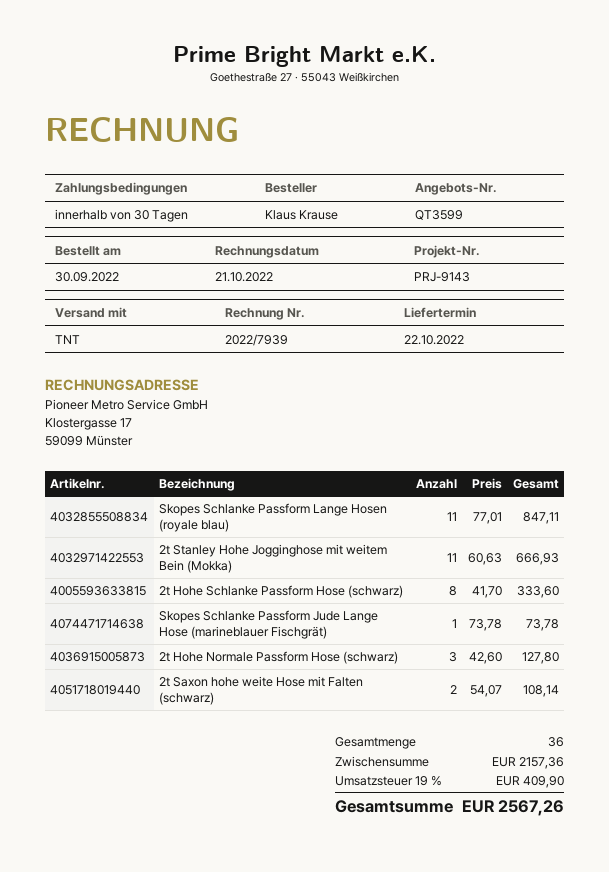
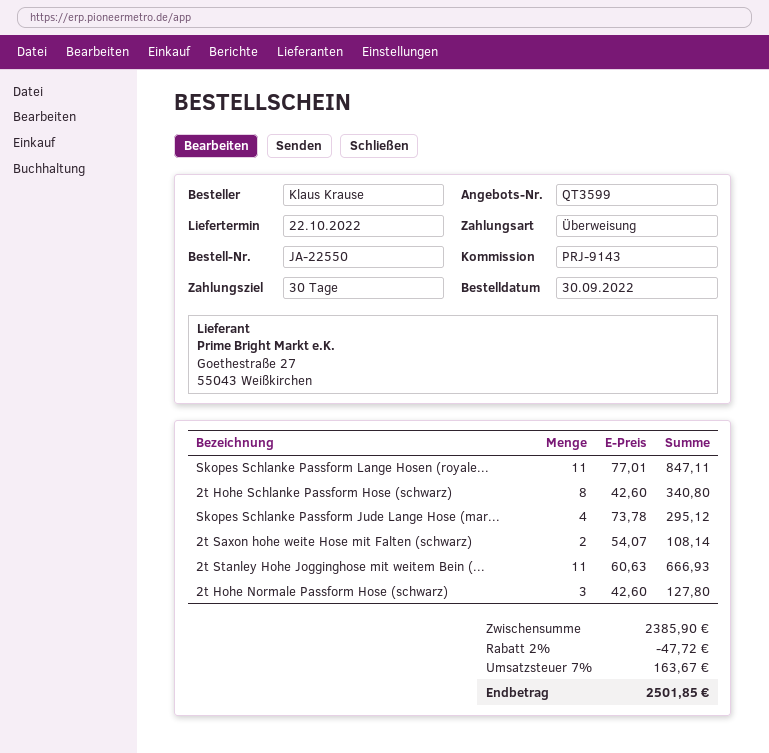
2t Hohe Schlanke Passform Hose (schwarz): 8 x 41.70 = 333.60 -> 8 x 42.60 = 340.80
Skopes Schlanke Passform Jude Lange Hose (marineblauer Fischgrät): 1 x 73.78 = 73.78 -> 4 x 73.78 = 295.12
subtotal: 2157.36 -> 2385.90
discount: none -> 2% = 47.72
tax: 19% = 409.90 -> 7% = 163.67
total: 2567.26 -> 2501.85

